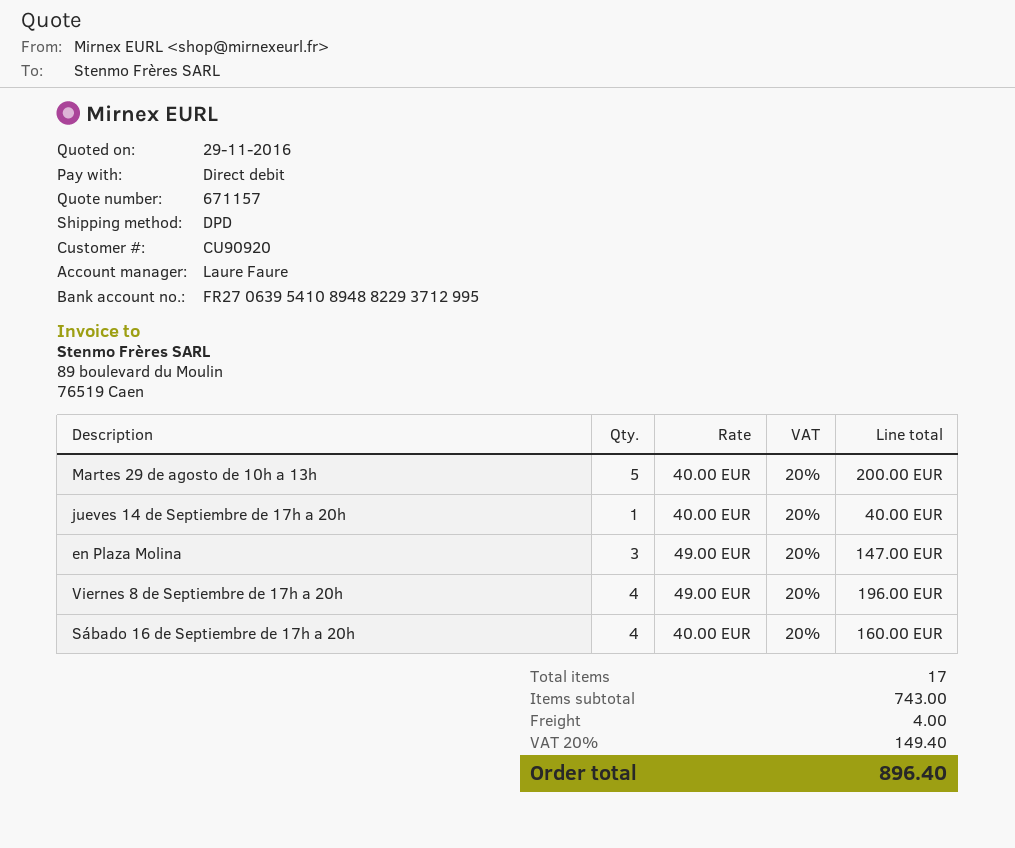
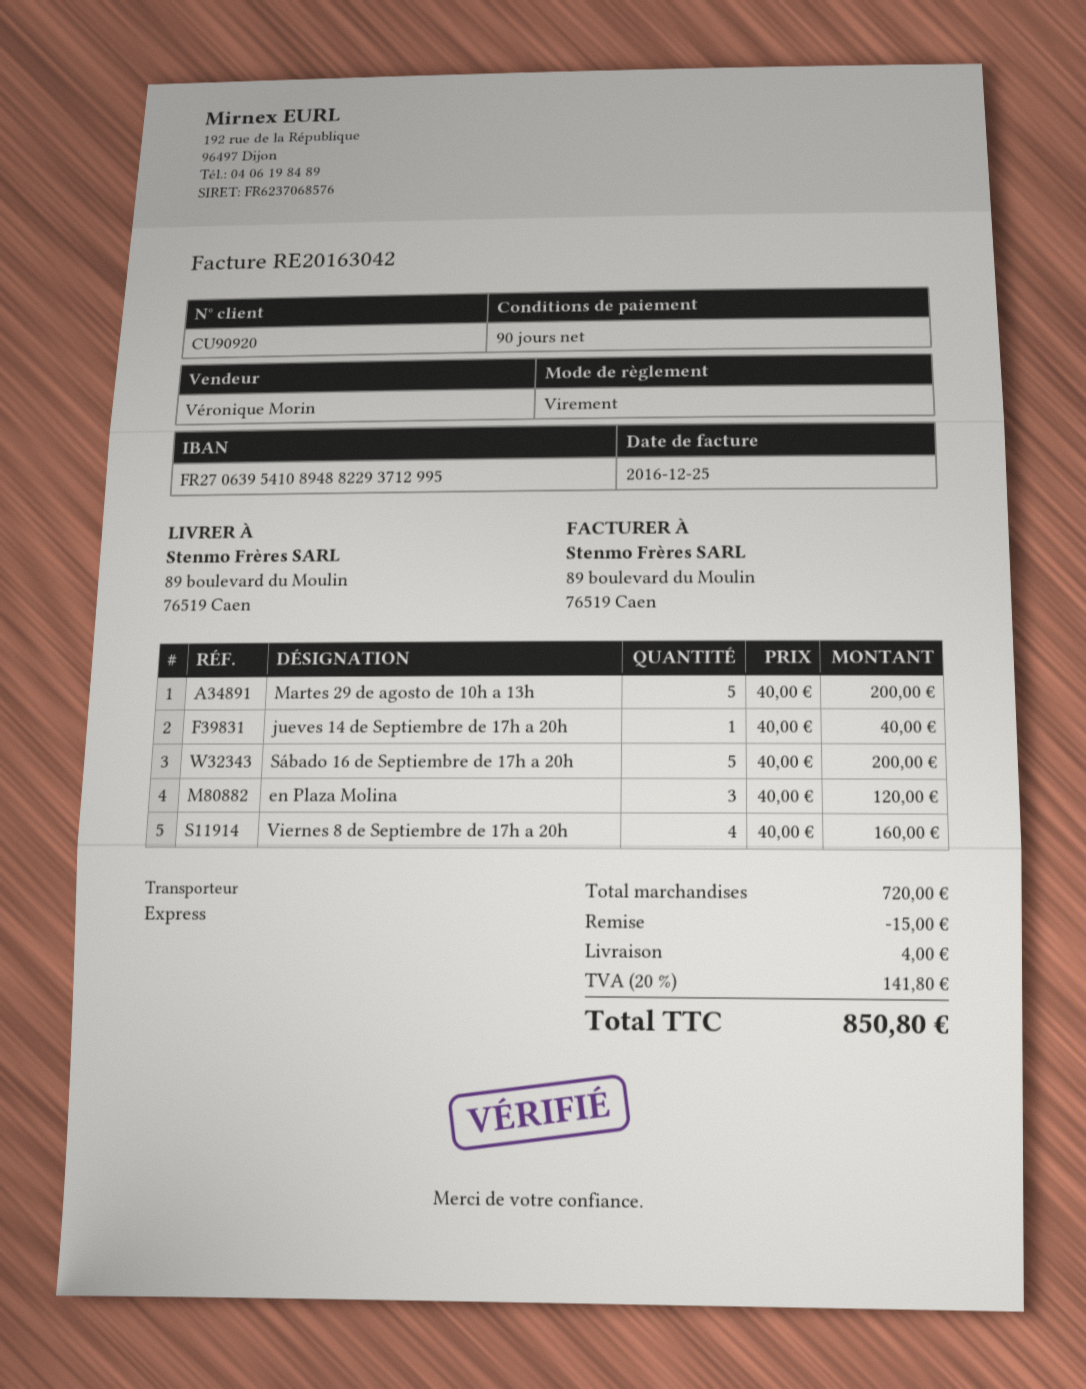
sales rep: Laure Faure -> Véronique Morin
payment method: direct debit -> bank transfer
shipping method: DPD -> express
en Plaza Molina: 3 x 49.00 = 147.00 -> 3 x 40.00 = 120.00
Viernes 8 de Septiembre de 17h a 20h: 4 x 49.00 = 196.00 -> 4 x 40.00 = 160.00
Sábado 16 de Septiembre de 17h a 20h: 4 x 40.00 = 160.00 -> 5 x 40.00 = 200.00
subtotal: 743.00 -> 720.00
discount: none -> 15.00
tax: 20% = 149.40 -> 20% = 141.80
total: 896.40 -> 850.80

